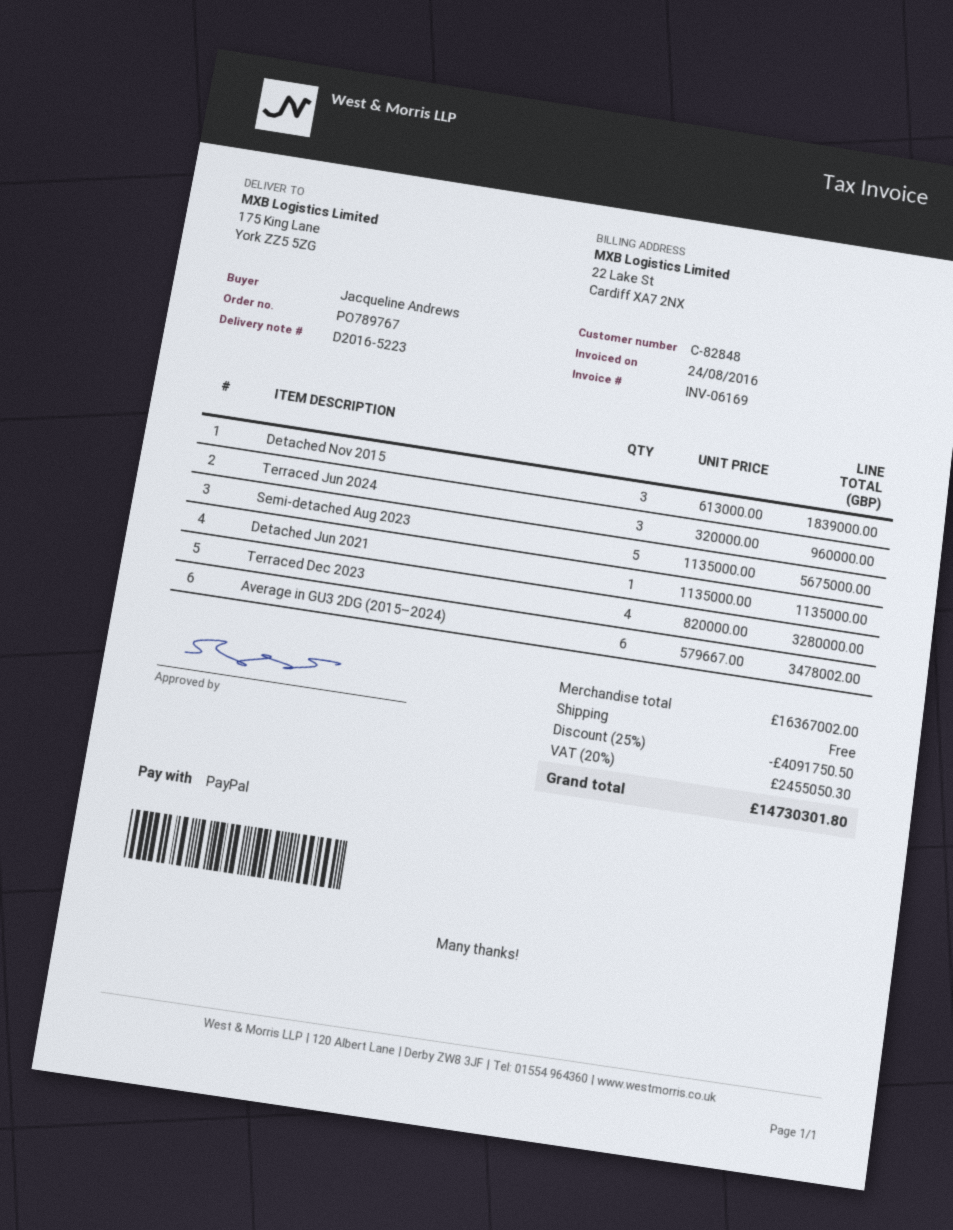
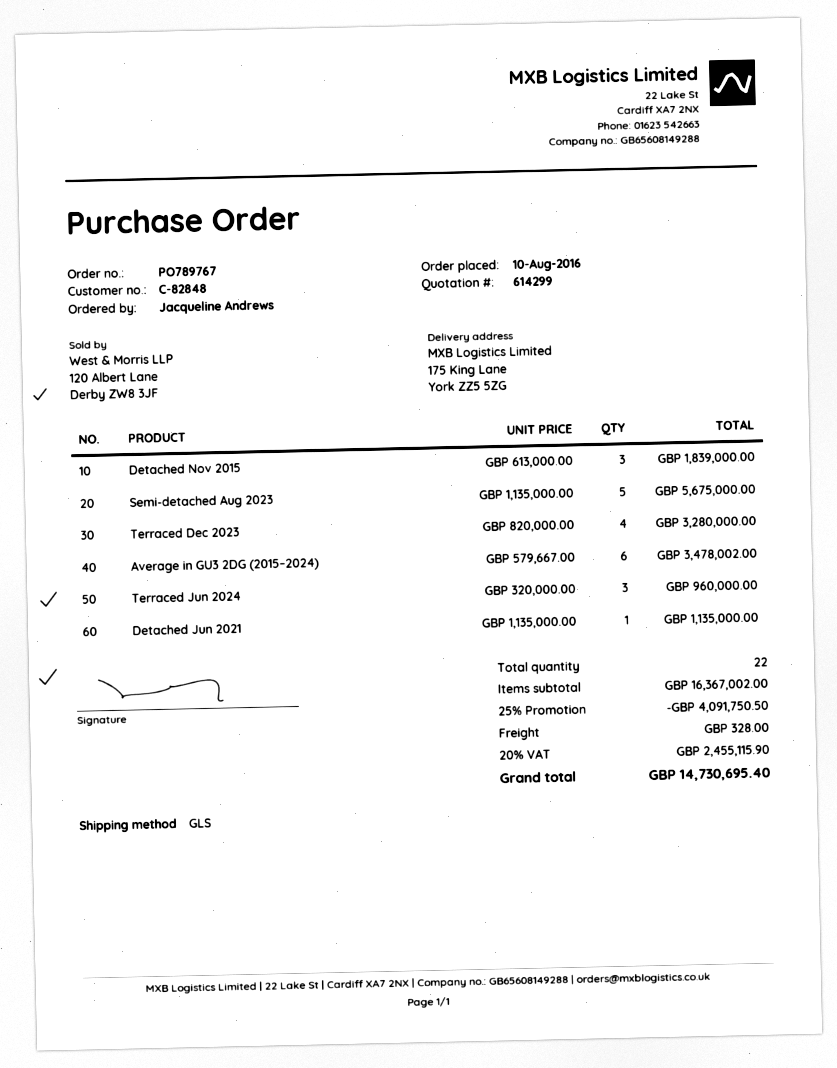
shipping: 0.00 -> 328.00
tax: 20% = 2455050.30 -> 20% = 2455115.90
total: 14730301.80 -> 14730695.40

